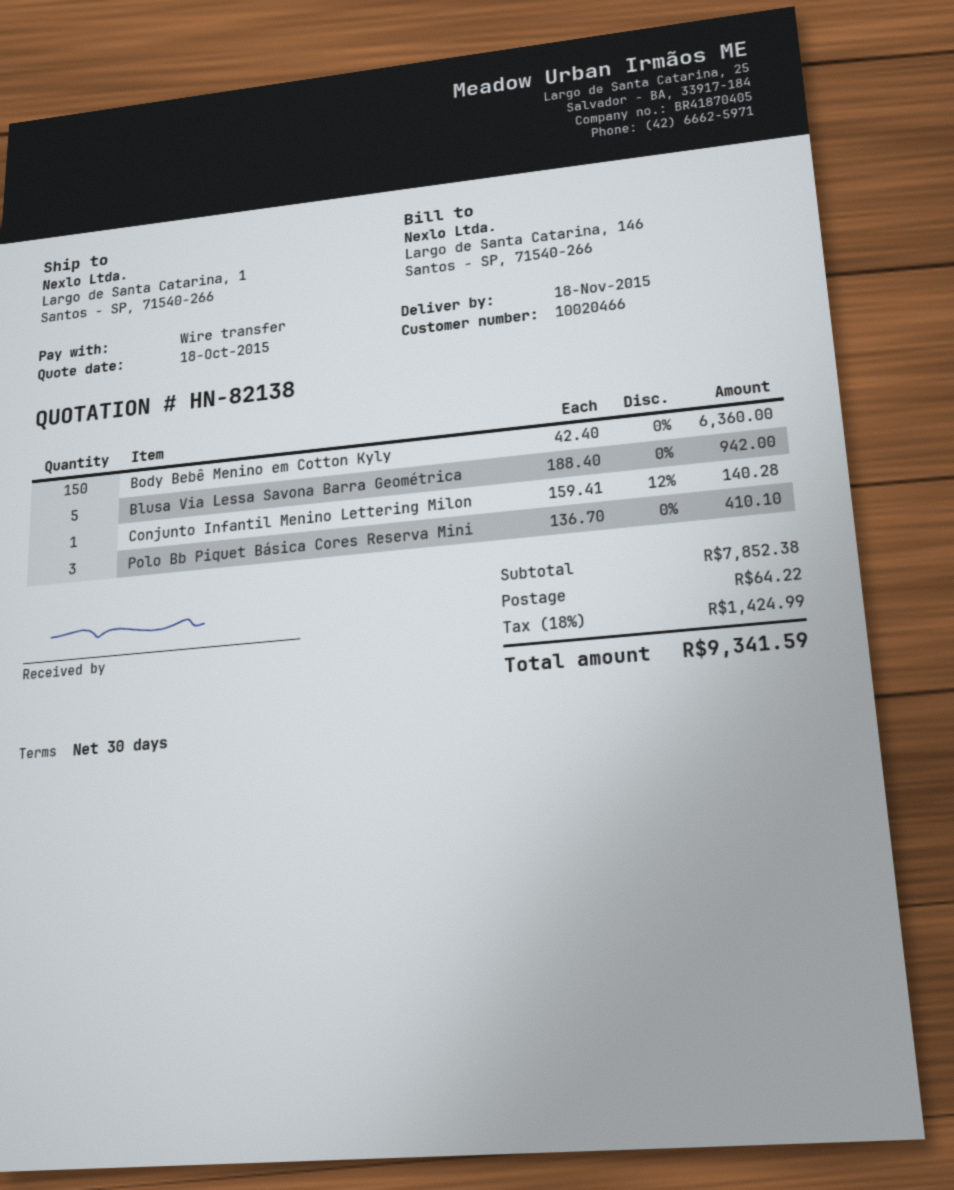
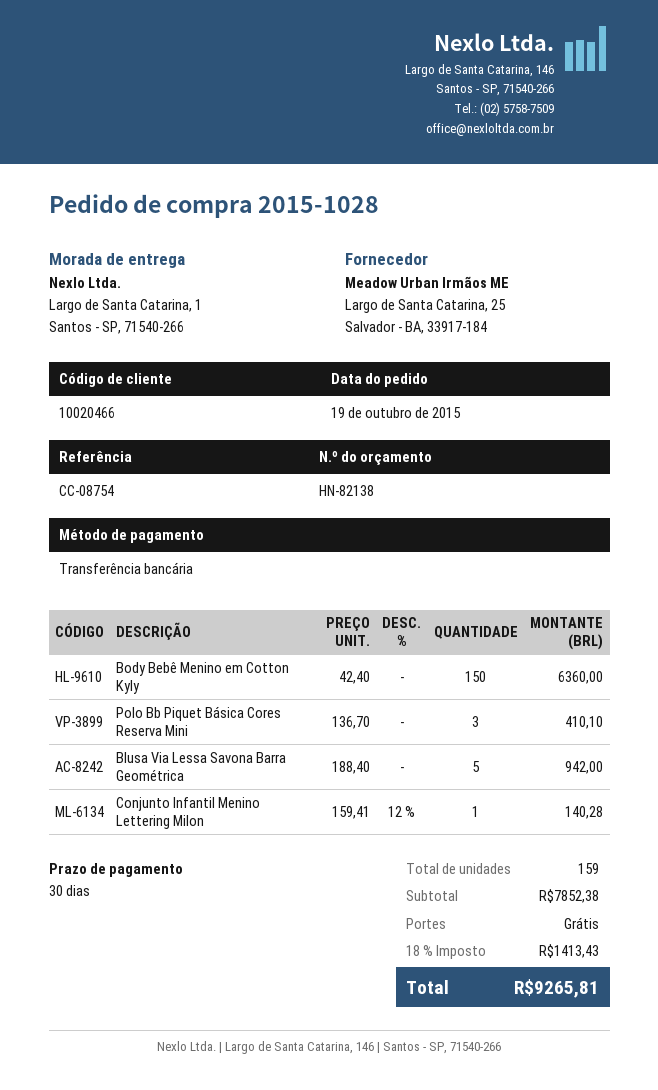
shipping: 64.22 -> 0.00
tax: 18% = 1424.99 -> 18% = 1413.43
total: 9341.59 -> 9265.81

